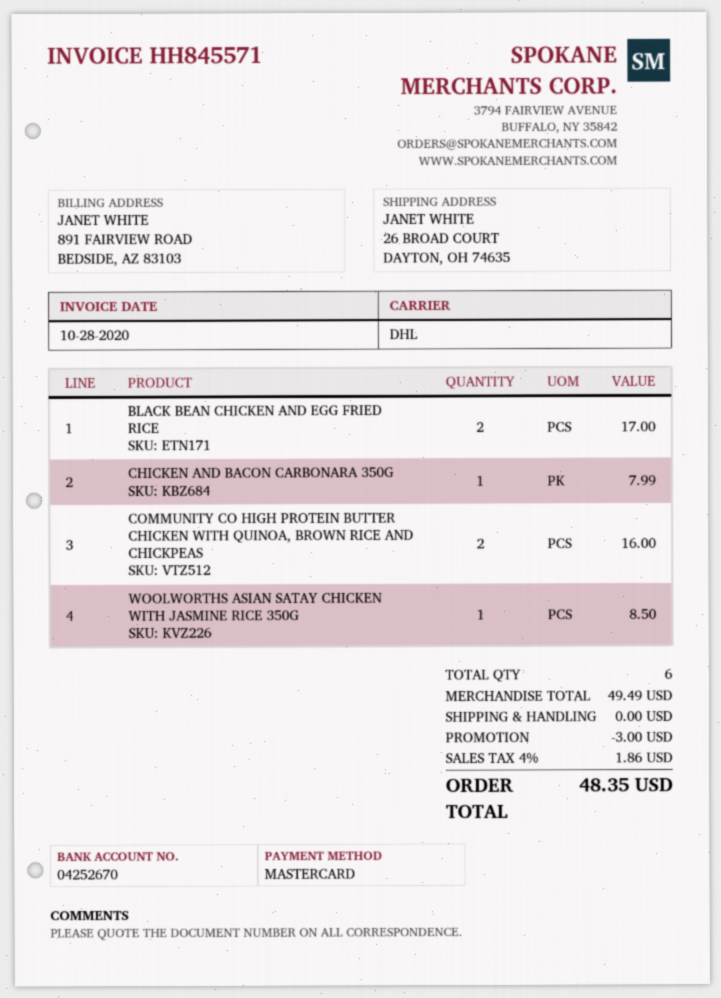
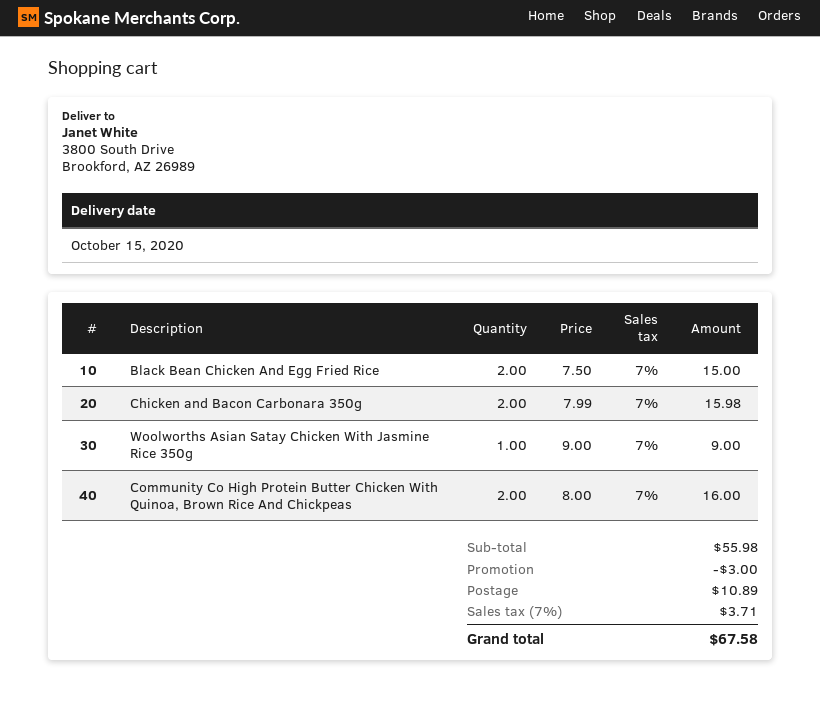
ship to: 26 BROAD COURT, DAYTON, OH 74635 -> 3800 South Drive, Brookford, AZ 26989
BLACK BEAN CHICKEN AND EGG FRIED RICE: 2 for 17.00 -> 2 for 15.00
CHICKEN AND BACON CARBONARA 350G: 1 for 7.99 -> 2 for 15.98
WOOLWORTHS ASIAN SATAY CHICKEN WITH JASMINE RICE 350G: 1 for 8.50 -> 1 for 9.00
subtotal: 49.49 -> 55.98
shipping: 0.00 -> 10.89
tax: 4% = 1.86 -> 7% = 3.71
total: 48.35 -> 67.58

